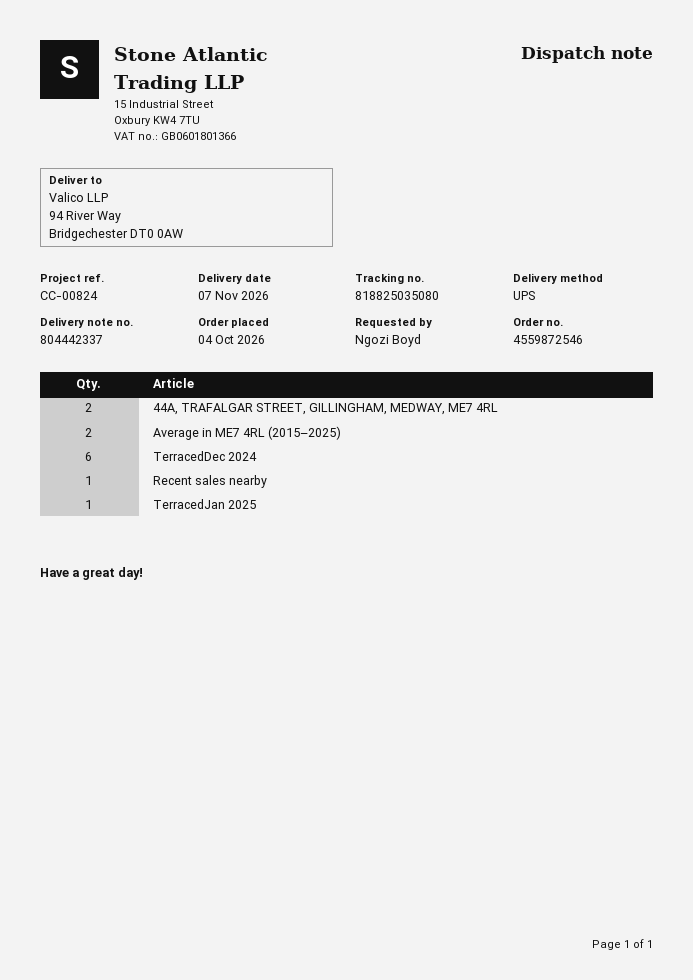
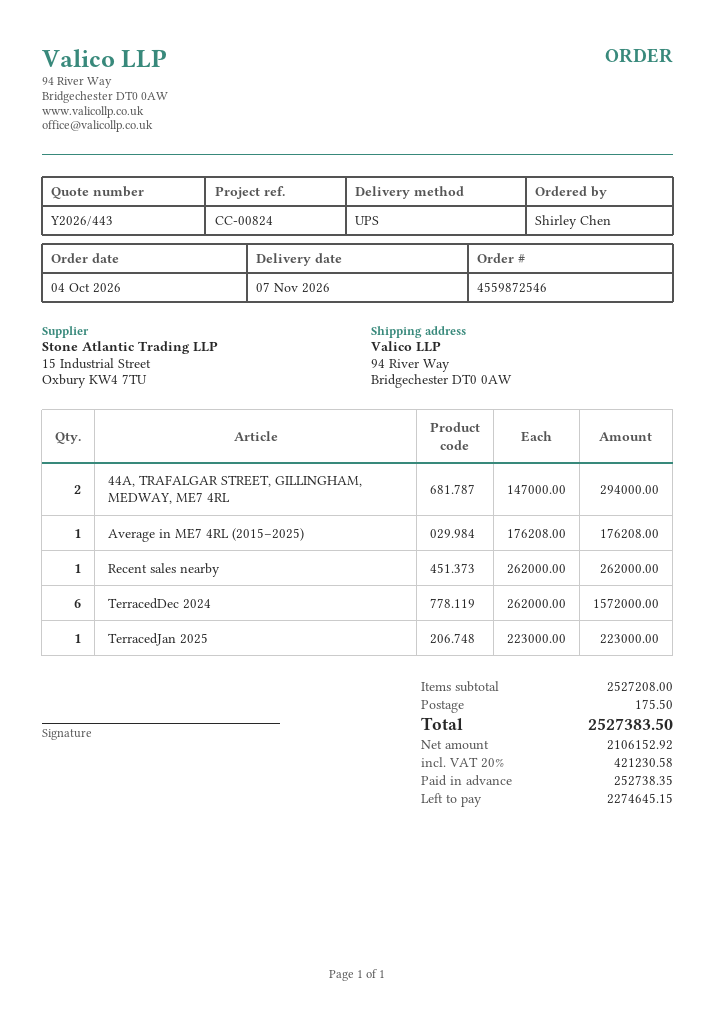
ordered by: Ngozi Boyd -> Shirley Chen
Average in ME7 4RL (2015–2025): 2 -> 1

